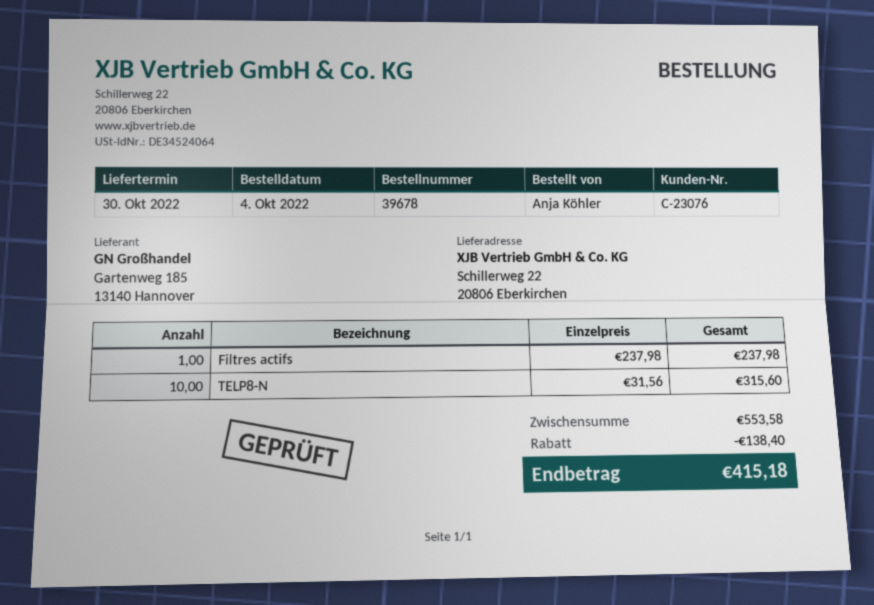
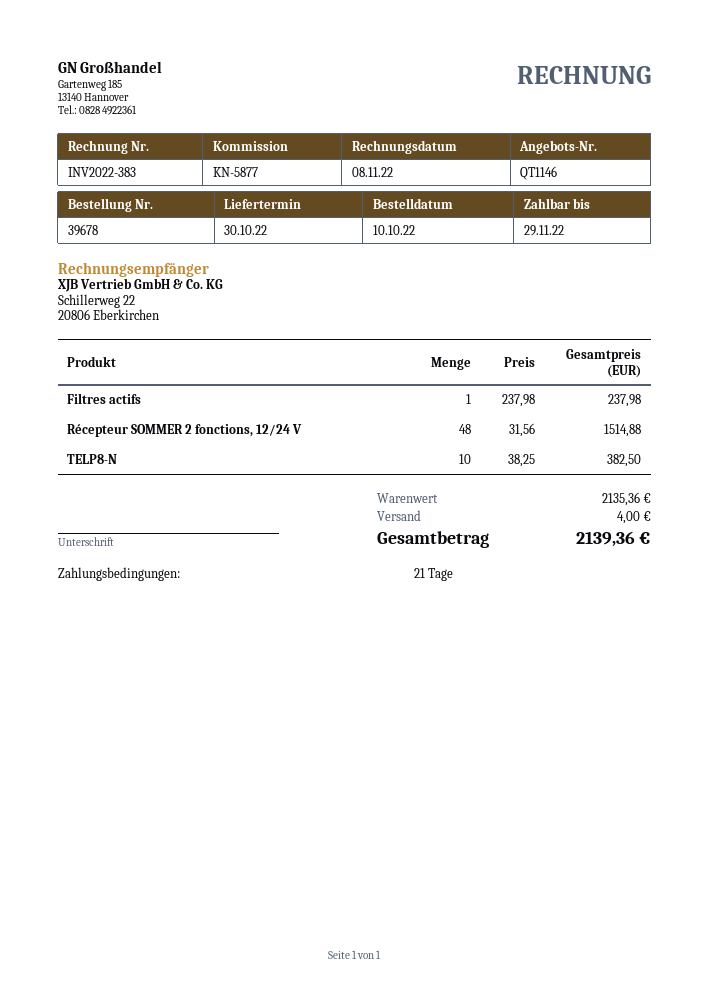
order date: 2022-10-04 -> 2022-10-10
TELP8-N: 10 x 31.56 = 315.60 -> 10 x 38.25 = 382.50
Récepteur SOMMER 2 fonctions, 12/24 V: none -> 48 x 31.56 = 1514.88
subtotal: 553.58 -> 2135.36
discount: 138.40 -> none
shipping: none -> 4.00
total: 415.18 -> 2139.36

